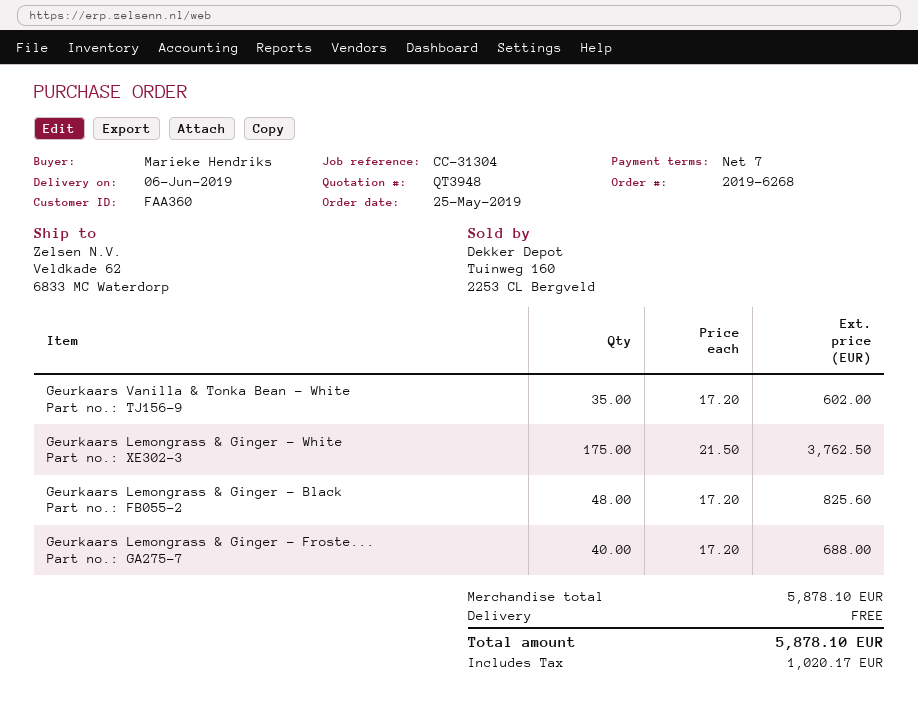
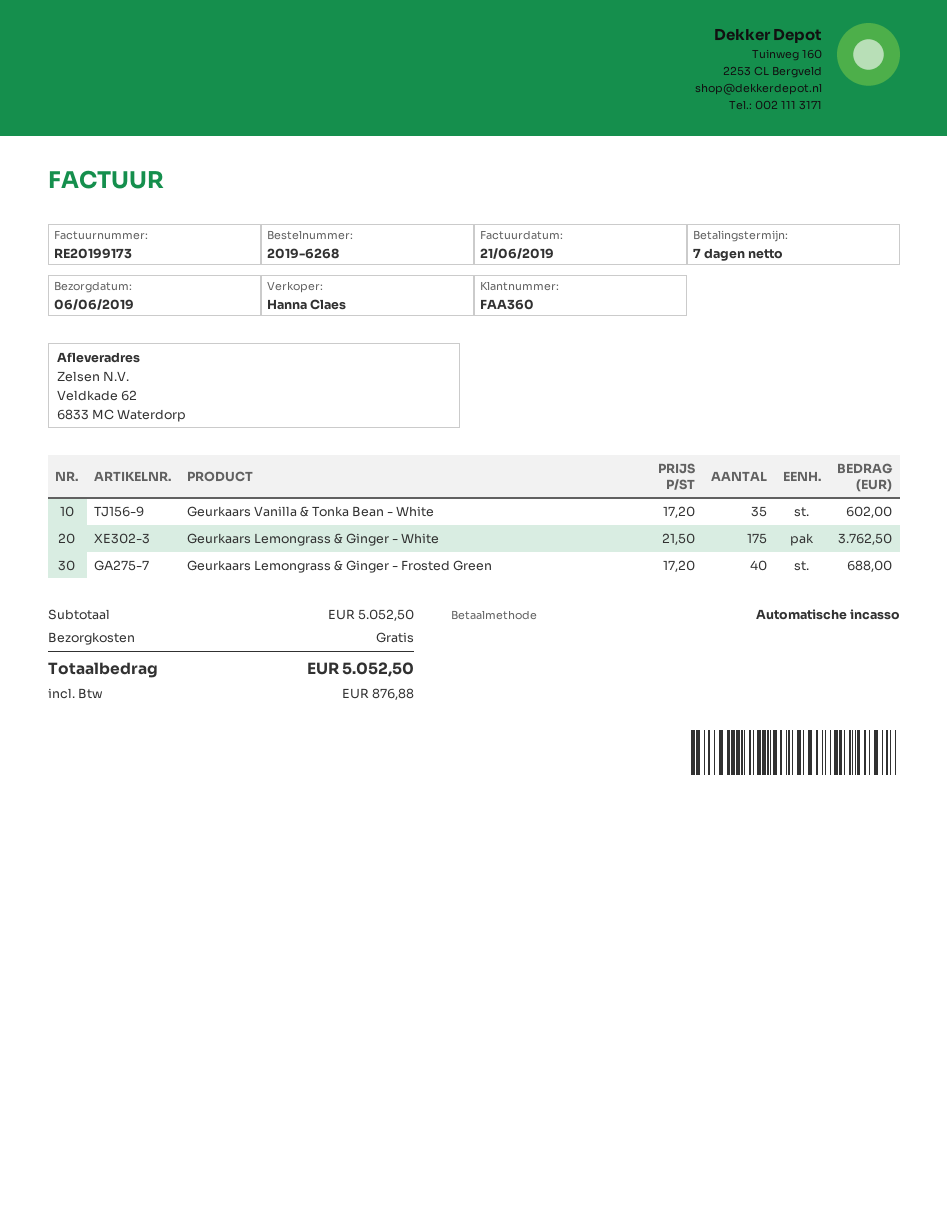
Geurkaars Lemongrass & Ginger - Black: 48 x 17.20 = 825.60 -> none
subtotal: 5878.10 -> 5052.50
tax: 1020.17 -> 876.88
total: 5878.10 -> 5052.50

